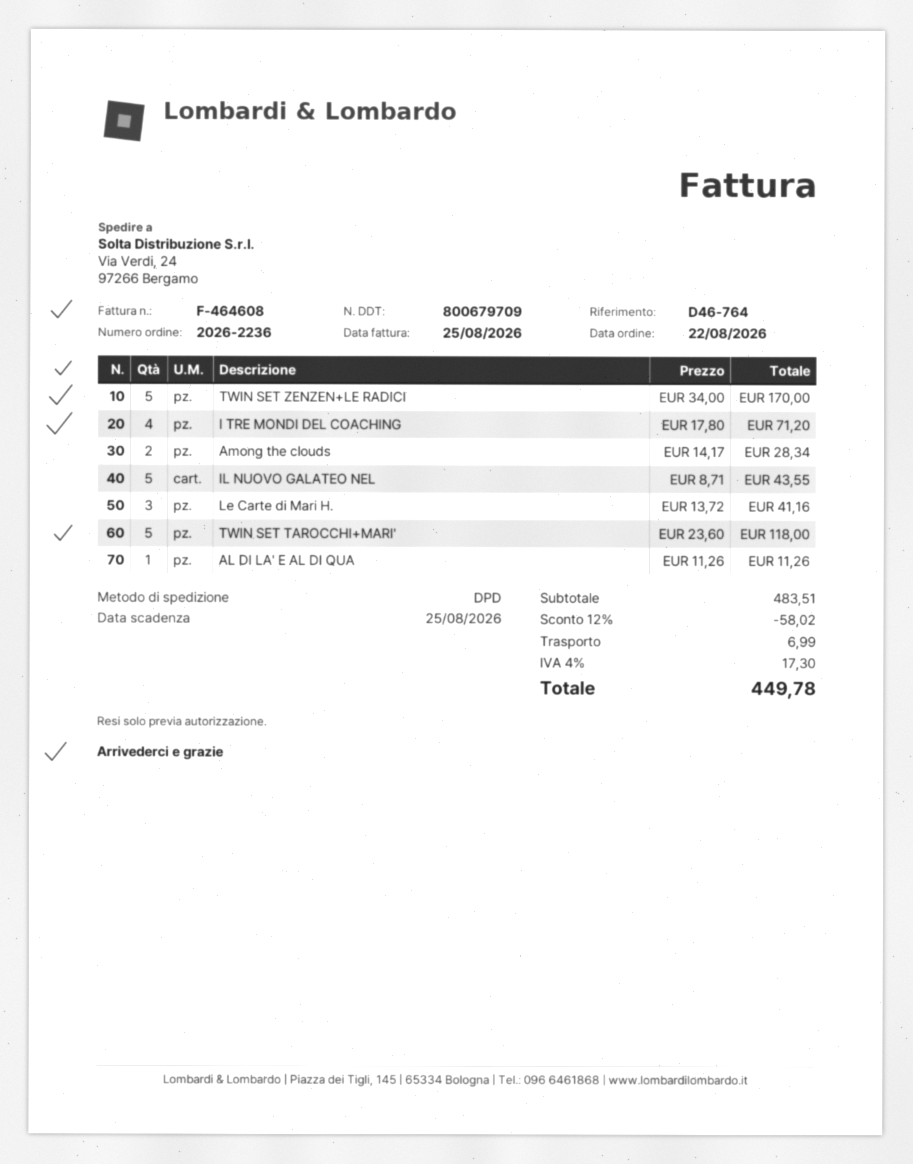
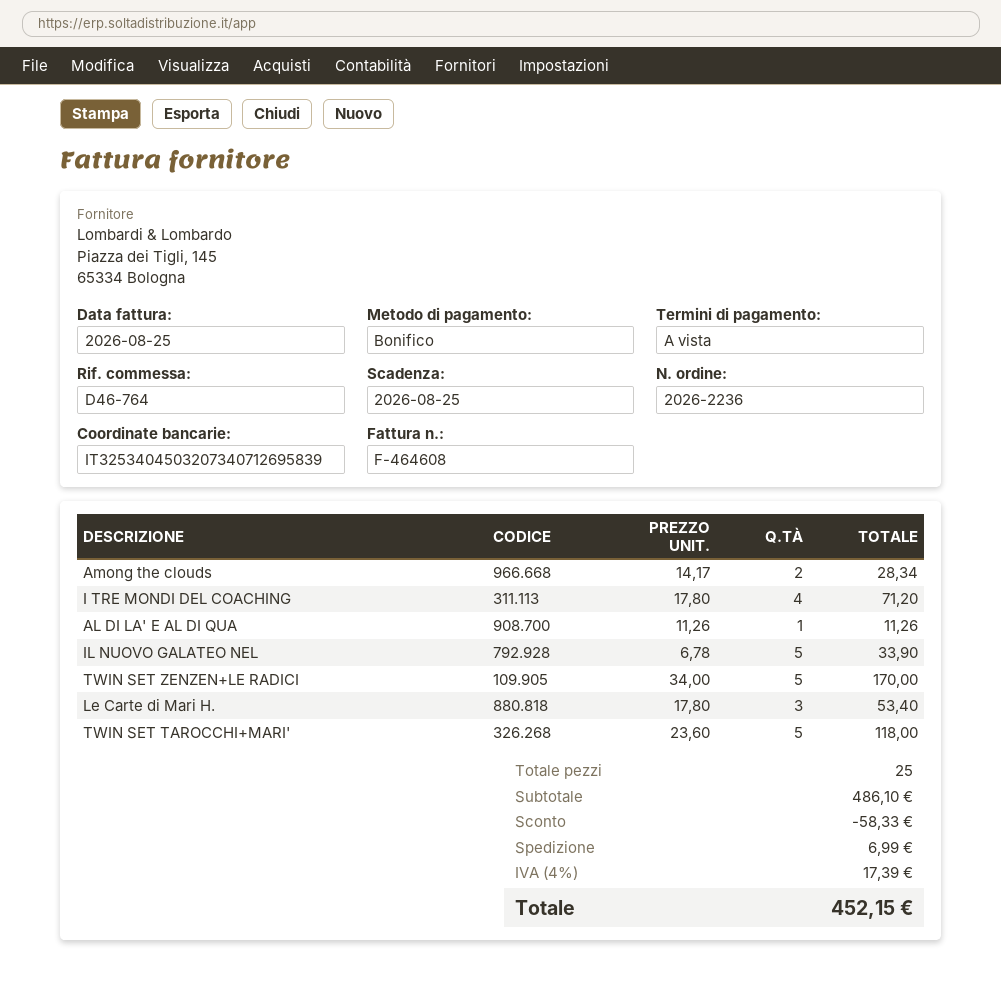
IL NUOVO GALATEO NEL: 5 x 8.71 = 43.55 -> 5 x 6.78 = 33.90
Le Carte di Mari H.: 3 x 13.72 = 41.16 -> 3 x 17.80 = 53.40
subtotal: 483.51 -> 486.10
discount: 58.02 -> 58.33
tax: 4% = 17.30 -> 4% = 17.39
total: 449.78 -> 452.15

